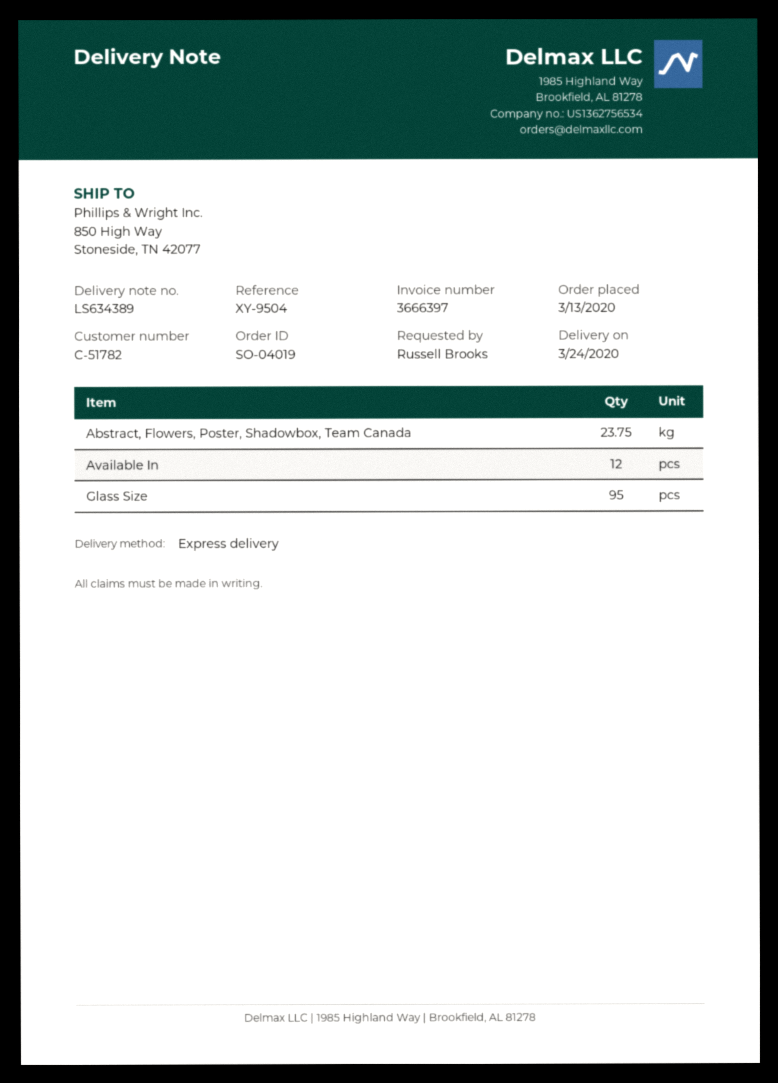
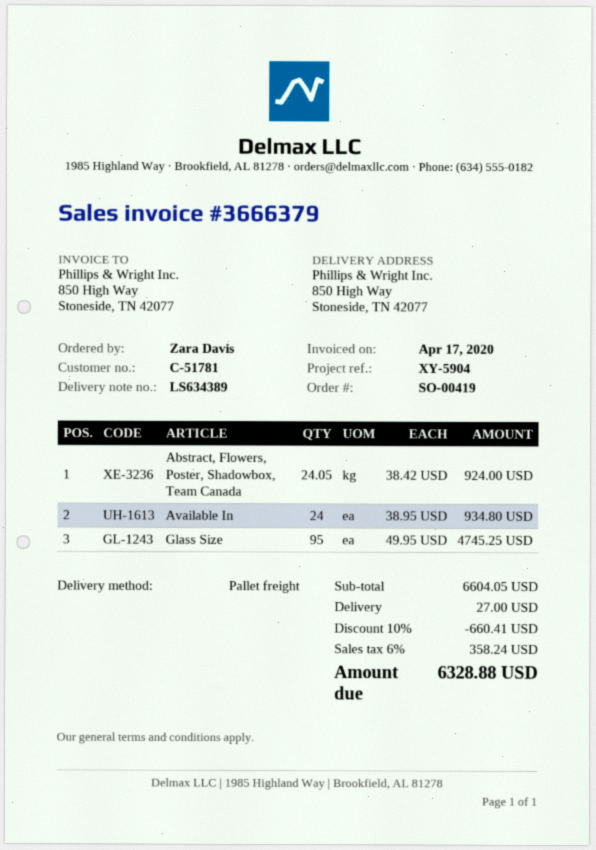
order number: SO-04019 -> SO-00419
invoice number: 3666397 -> 3666379
customer number: C-51782 -> C-51781
reference: XY-9504 -> XY-5904
ordered by: Russell Brooks -> Zara Davis
shipping method: express -> pallet freight
Abstract, Flowers, Poster, Shadowbox, Team Canada: 23.75 -> 24.05
Available In: 12 -> 24

